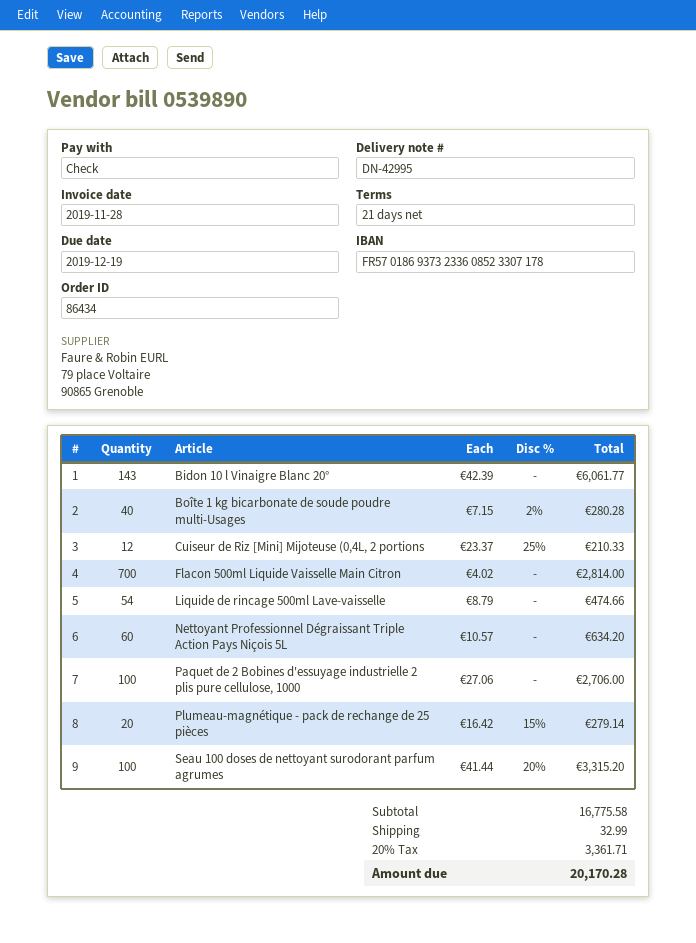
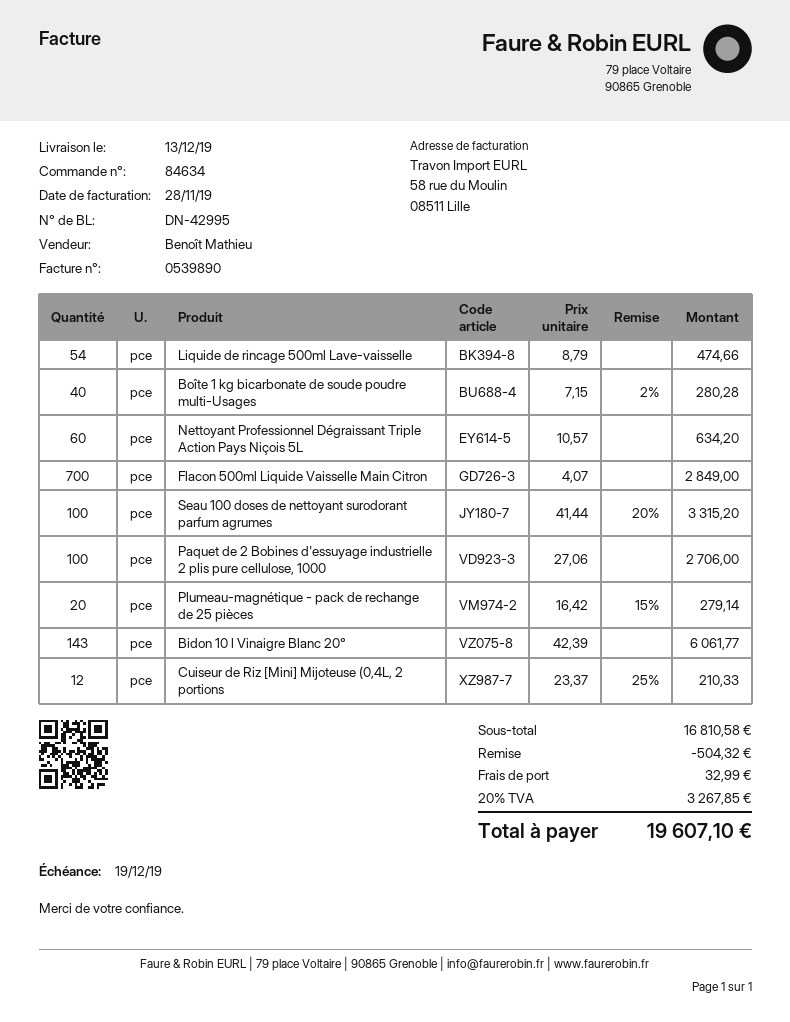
order number: 86434 -> 84634
Flacon 500ml Liquide Vaisselle Main Citron: 700 x 4.02 = 2814.00 -> 700 x 4.07 = 2849.00
subtotal: 16775.58 -> 16810.58
discount: none -> 504.32
tax: 20% = 3361.71 -> 20% = 3267.85
total: 20170.28 -> 19607.10

